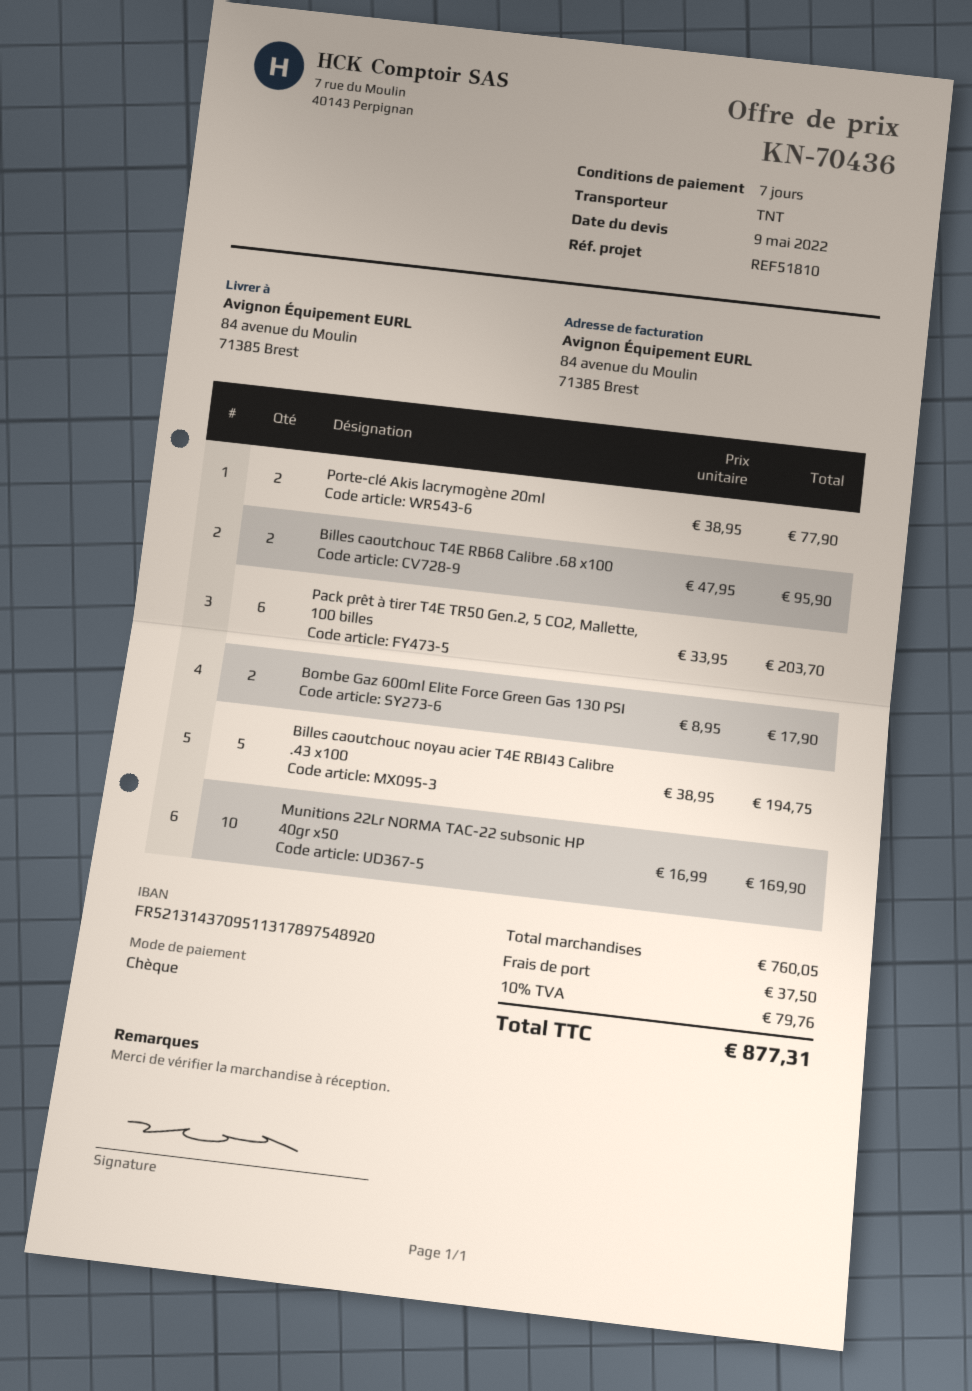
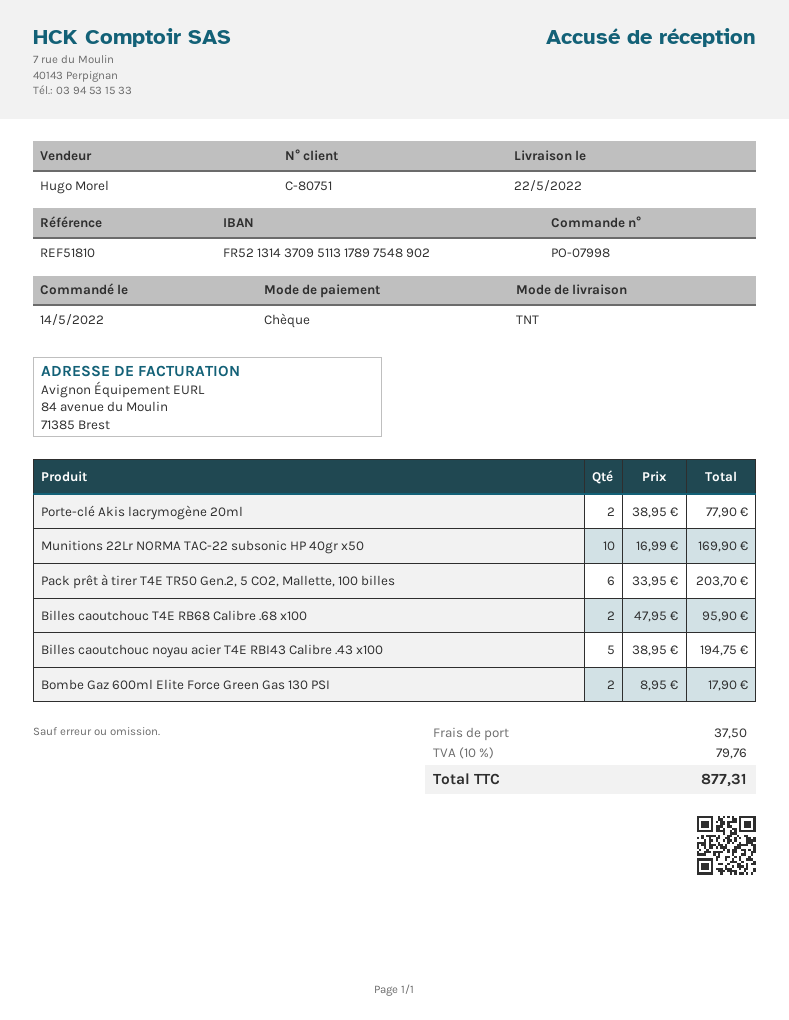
bank account: FR5213143709511317897548920 -> FR5213143709511317897548902

